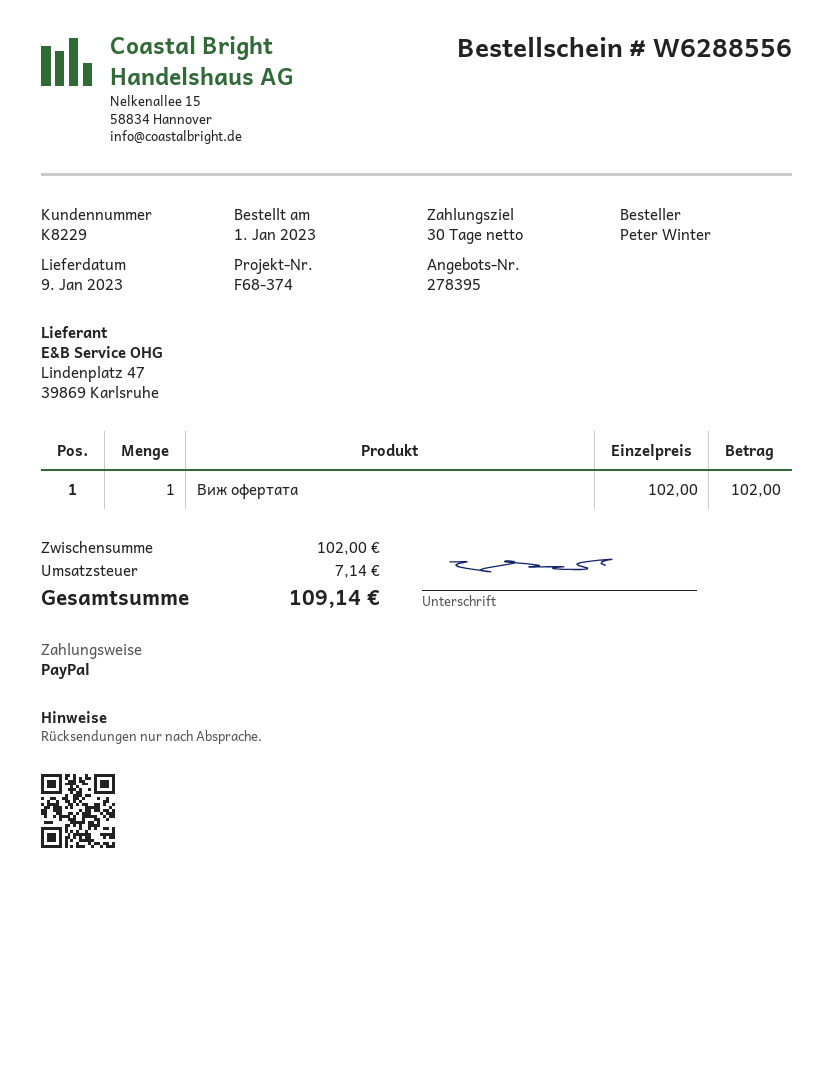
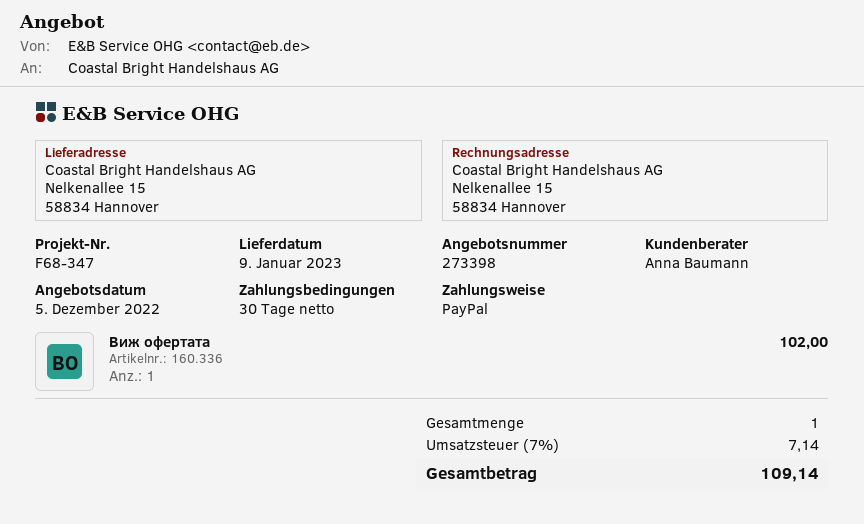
quote number: 278395 -> 273398
reference: F68-374 -> F68-347

